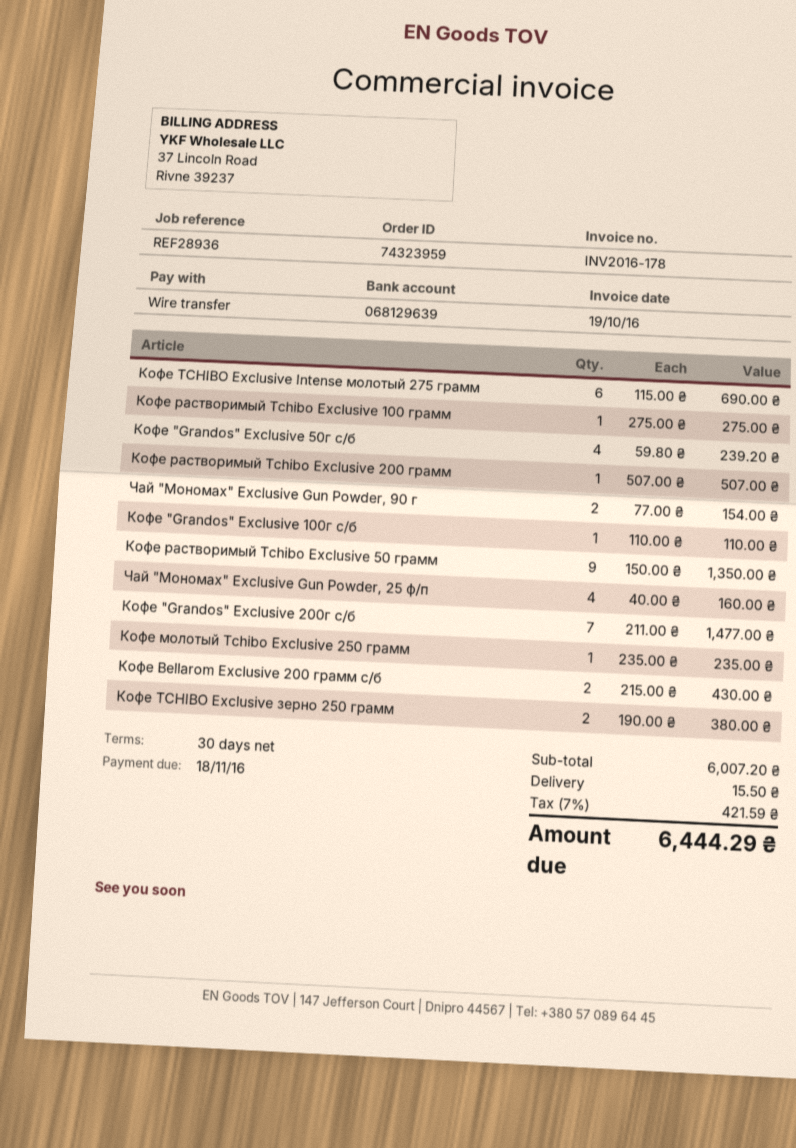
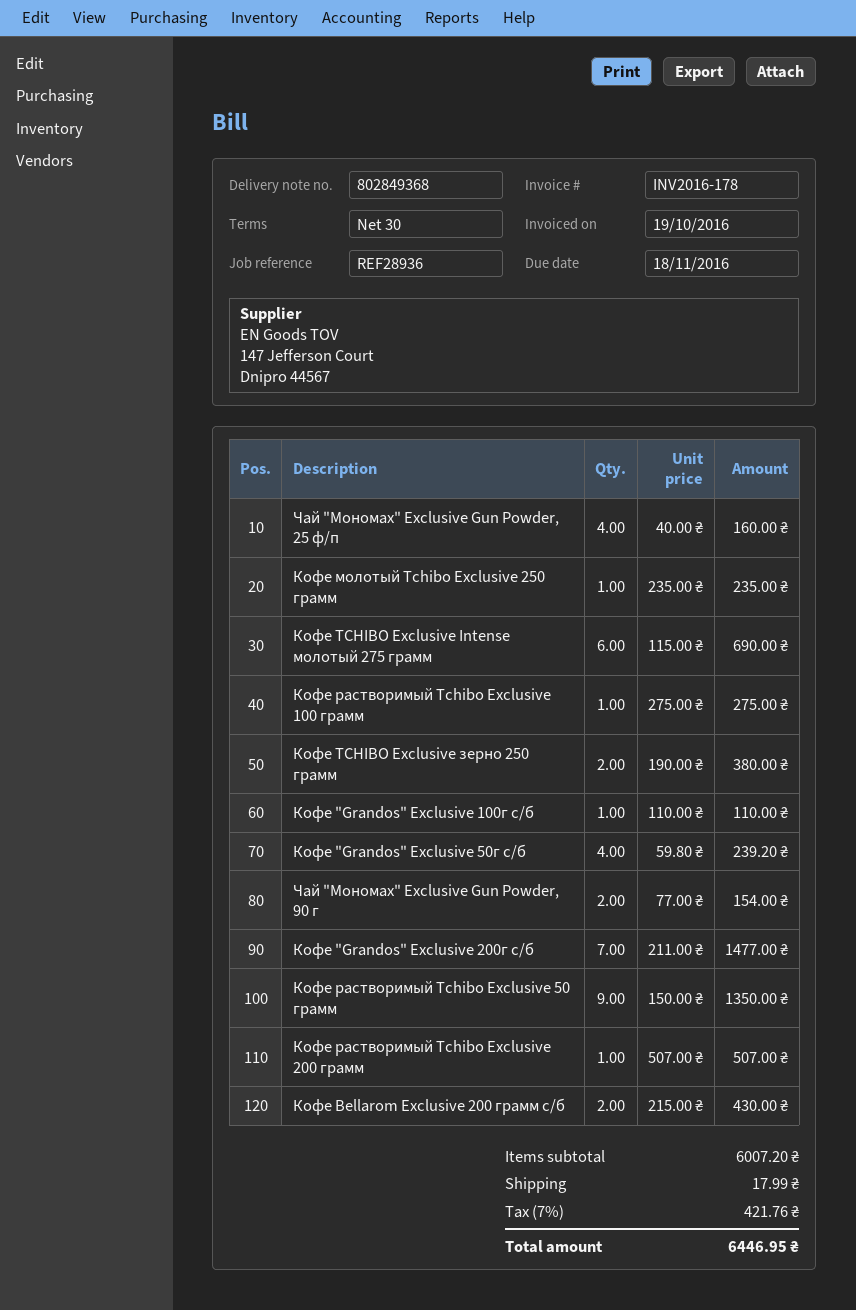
shipping: 15.50 -> 17.99
tax: 7% = 421.59 -> 7% = 421.76
total: 6444.29 -> 6446.95

